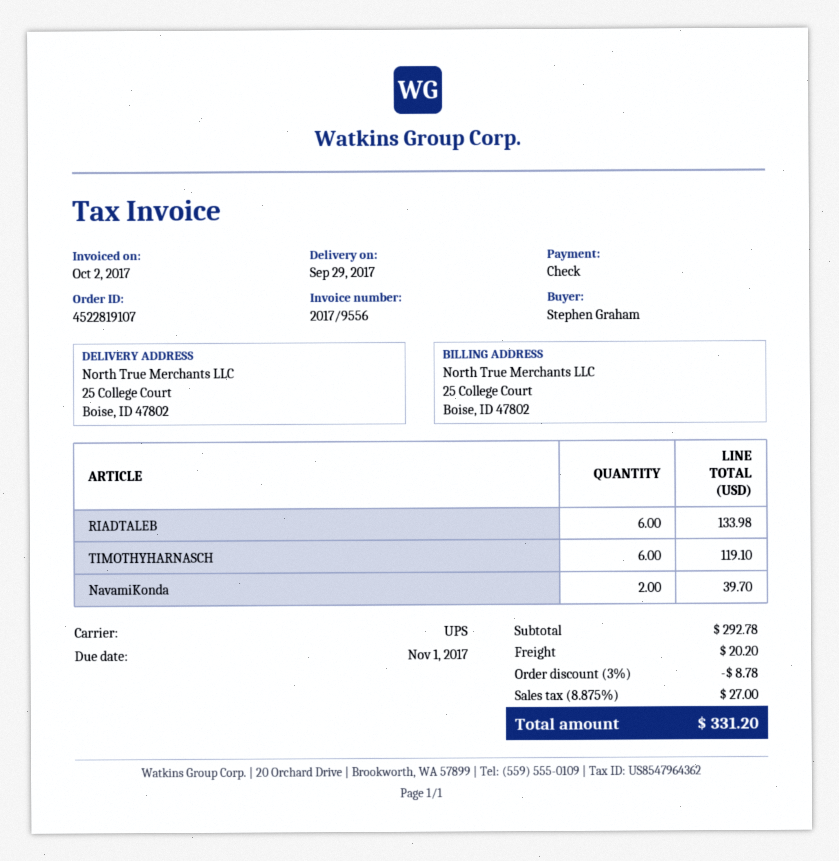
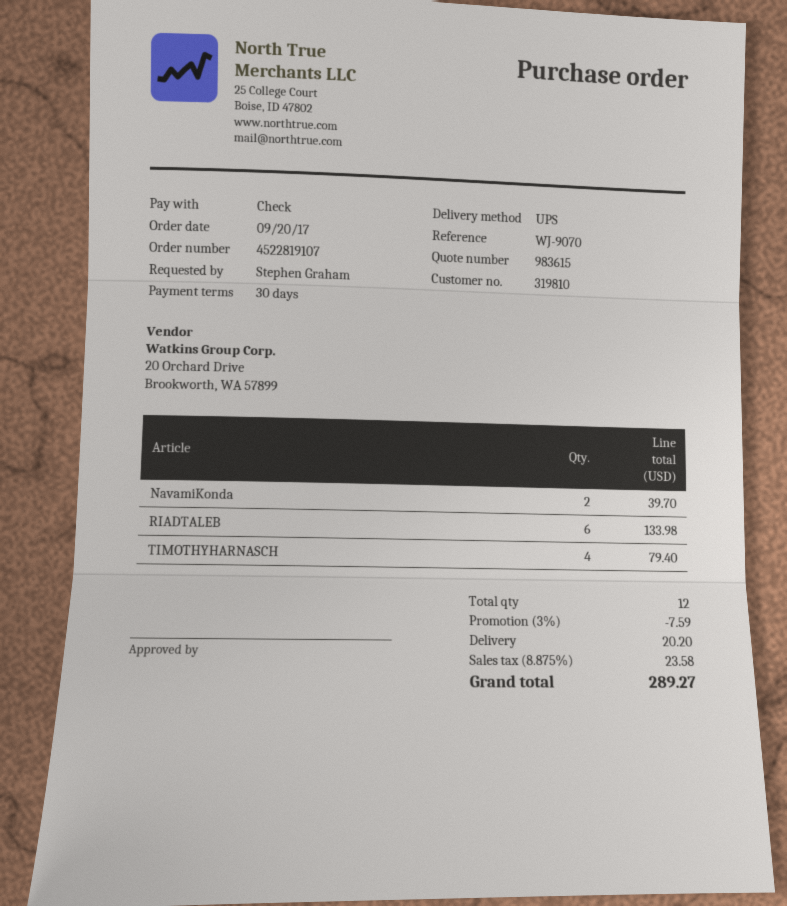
TIMOTHYHARNASCH: 6 for 119.10 -> 4 for 79.40
discount: 3% = 8.78 -> 3% = 7.59
tax: 8.875% = 27.00 -> 8.875% = 23.58
total: 331.20 -> 289.27

